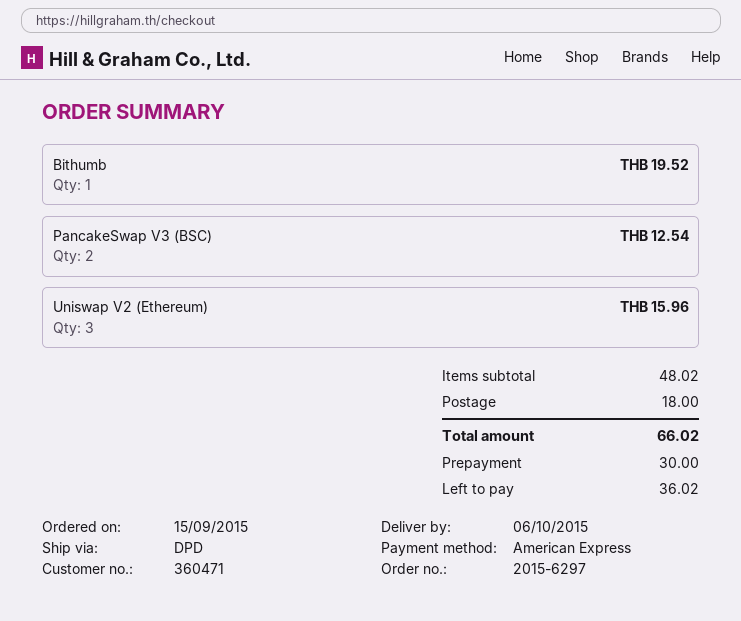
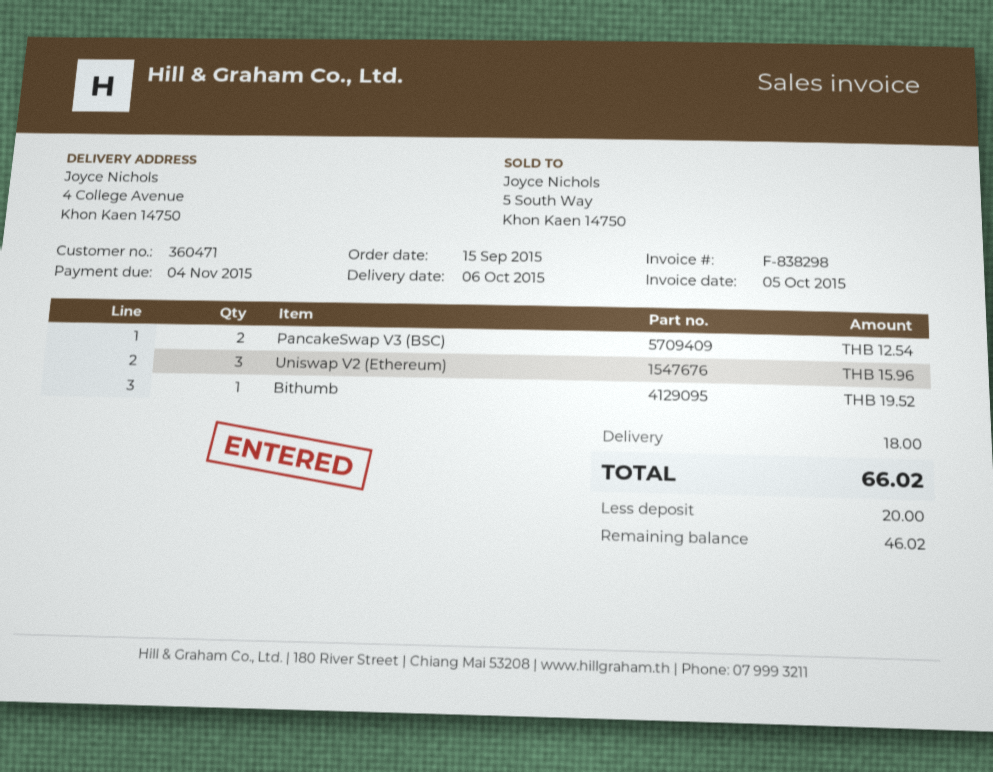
deposit: 30.00 -> 20.00
balance: 36.02 -> 46.02

